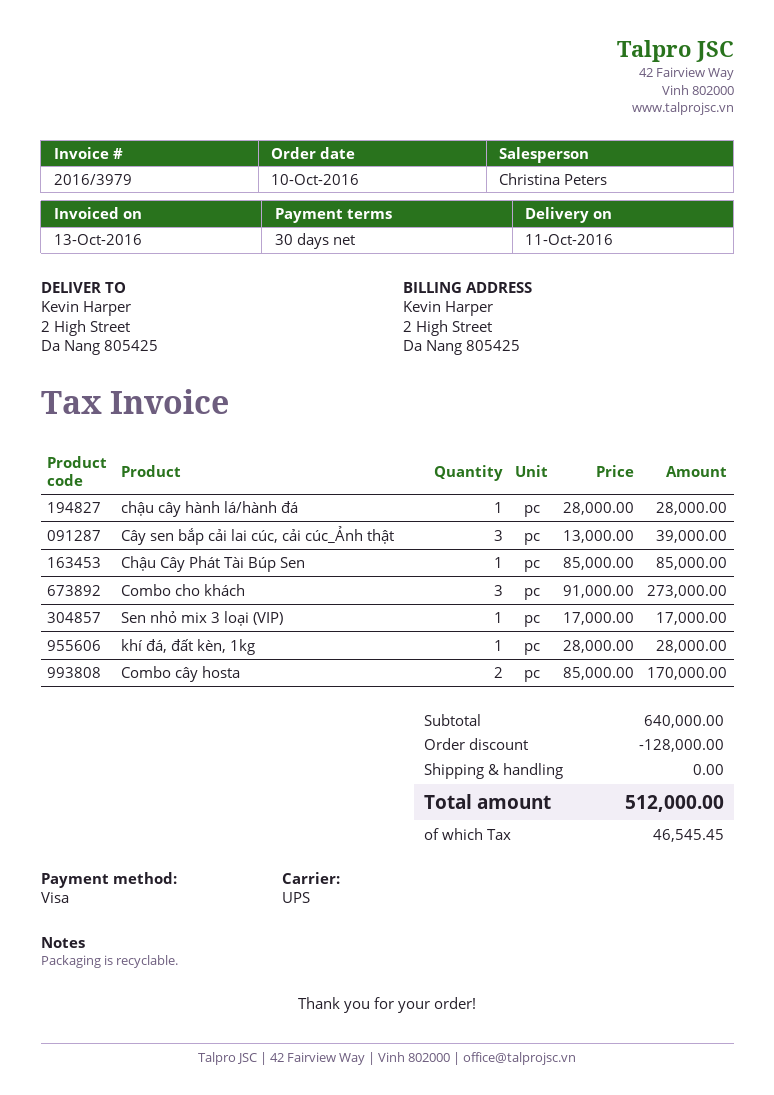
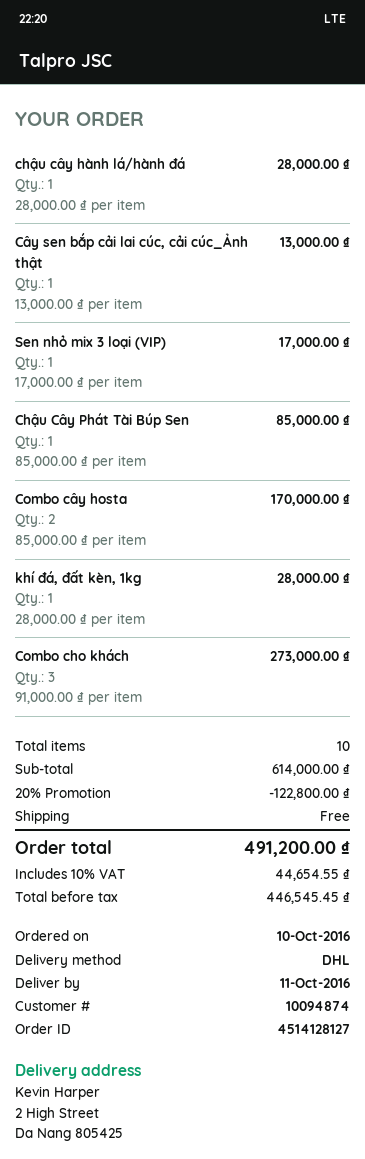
shipping method: UPS -> DHL
Cây sen bắp cải lai cúc, cải cúc_Ảnh thật: 3 x 13000.00 = 39000.00 -> 1 x 13000.00 = 13000.00
subtotal: 640000.00 -> 614000.00
discount: 128000.00 -> 122800.00
tax: 46545.45 -> 44654.55
total: 512000.00 -> 491200.00

